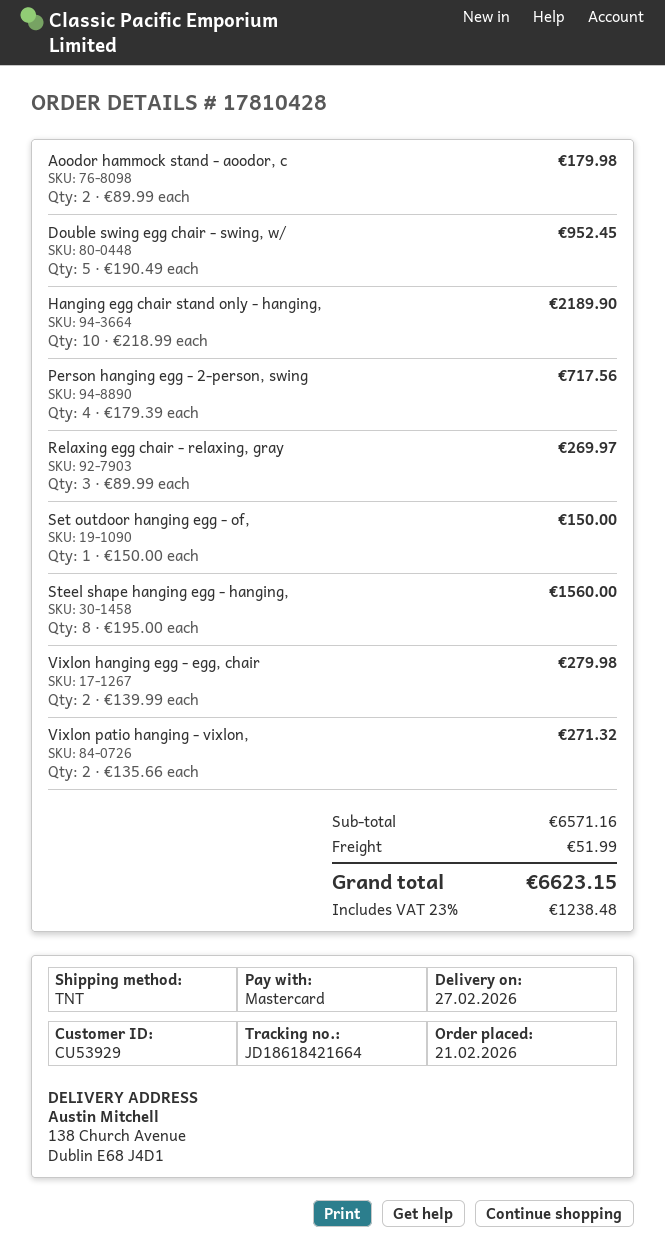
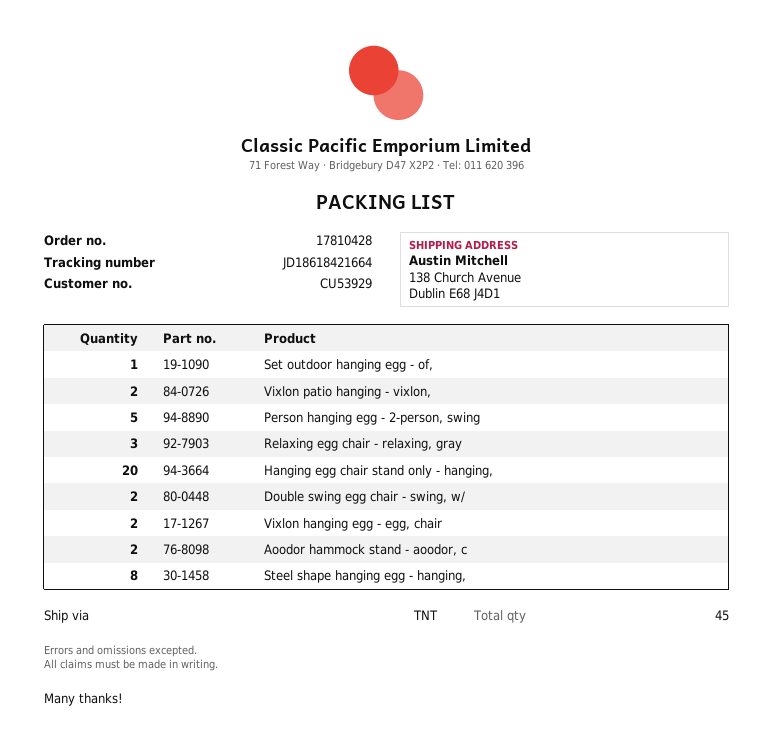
Double swing egg chair - swing, w/: 5 -> 2
Hanging egg chair stand only - hanging,: 10 -> 20
Person hanging egg - 2-person, swing: 4 -> 5

